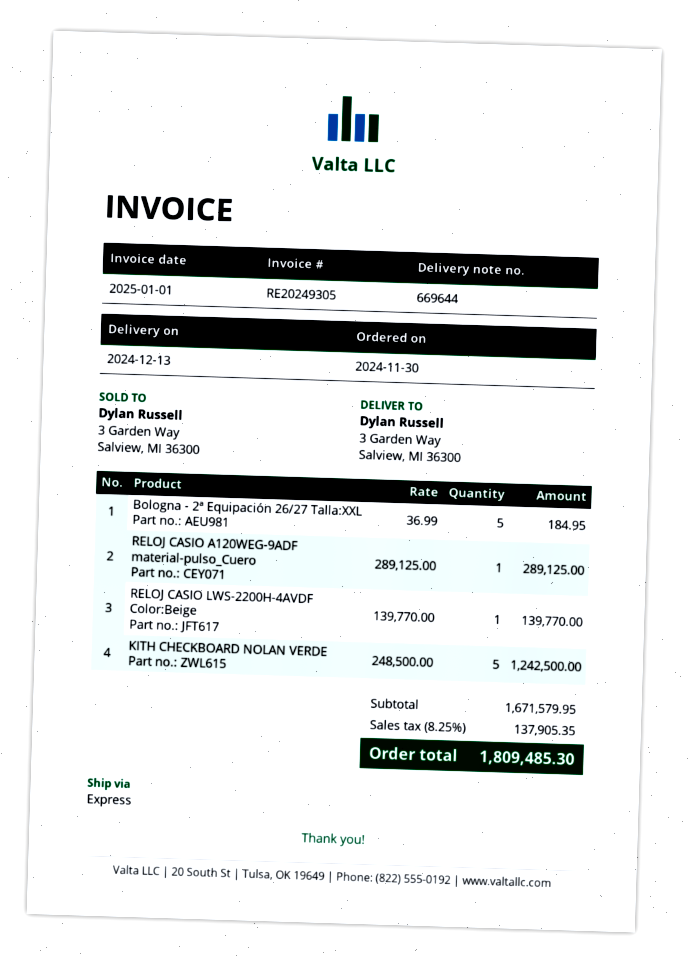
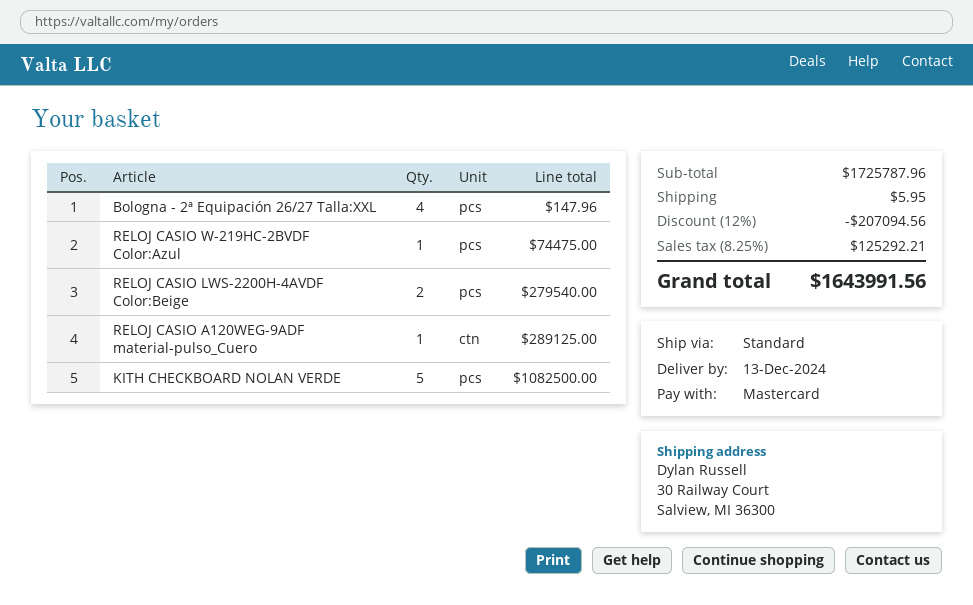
shipping method: express -> standard
ship to: 3 Garden Way, Salview, MI 36300 -> 30 Railway Court, Salview, MI 36300
Bologna - 2ª Equipación 26/27 Talla:XXL: 5 for 184.95 -> 4 for 147.96
RELOJ CASIO LWS-2200H-4AVDF Color:Beige: 1 for 139770.00 -> 2 for 279540.00
KITH CHECKBOARD NOLAN VERDE: 5 for 1242500.00 -> 5 for 1082500.00
RELOJ CASIO W-219HC-2BVDF Color:Azul: none -> 1 for 74475.00
subtotal: 1671579.95 -> 1725787.96
discount: none -> 12% = 207094.56
shipping: none -> 5.95
tax: 8.25% = 137905.35 -> 8.25% = 125292.21
total: 1809485.30 -> 1643991.56

